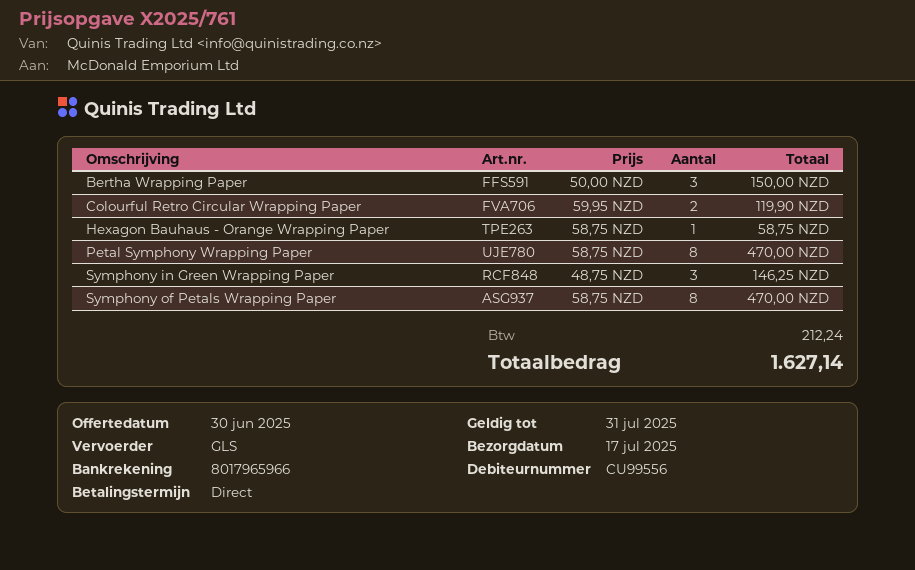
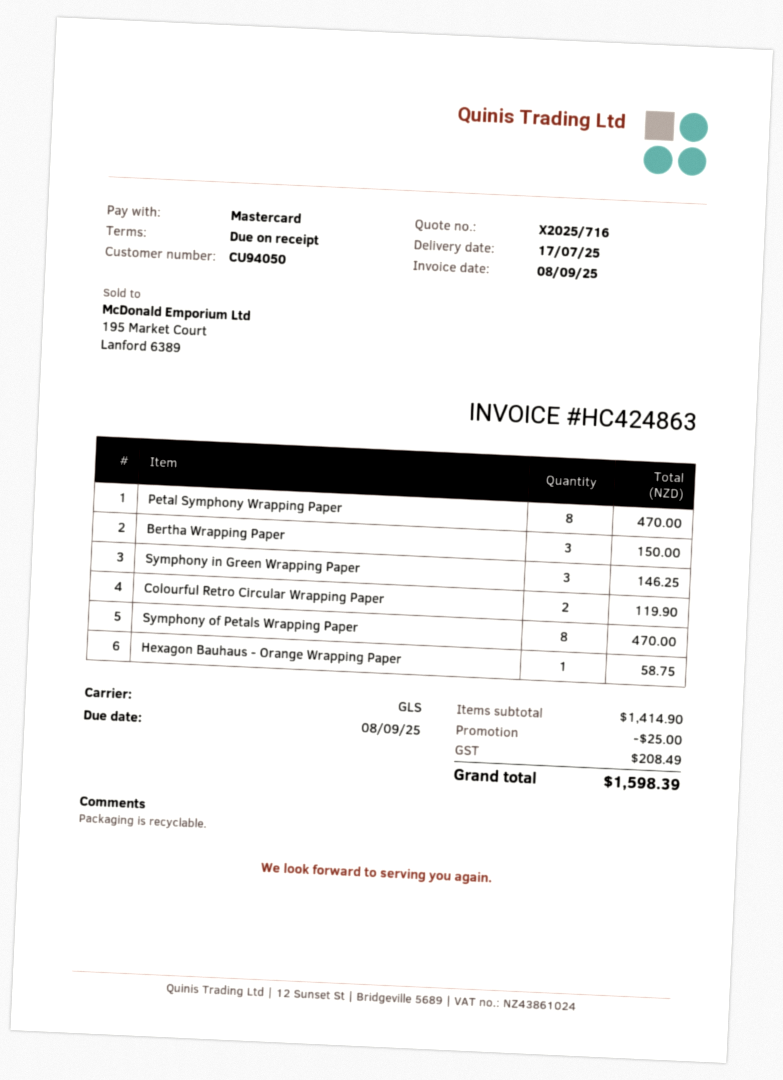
quote number: X2025/761 -> X2025/716
customer number: CU99556 -> CU94050
discount: none -> 25.00
tax: 212.24 -> 208.49
total: 1627.14 -> 1598.39

